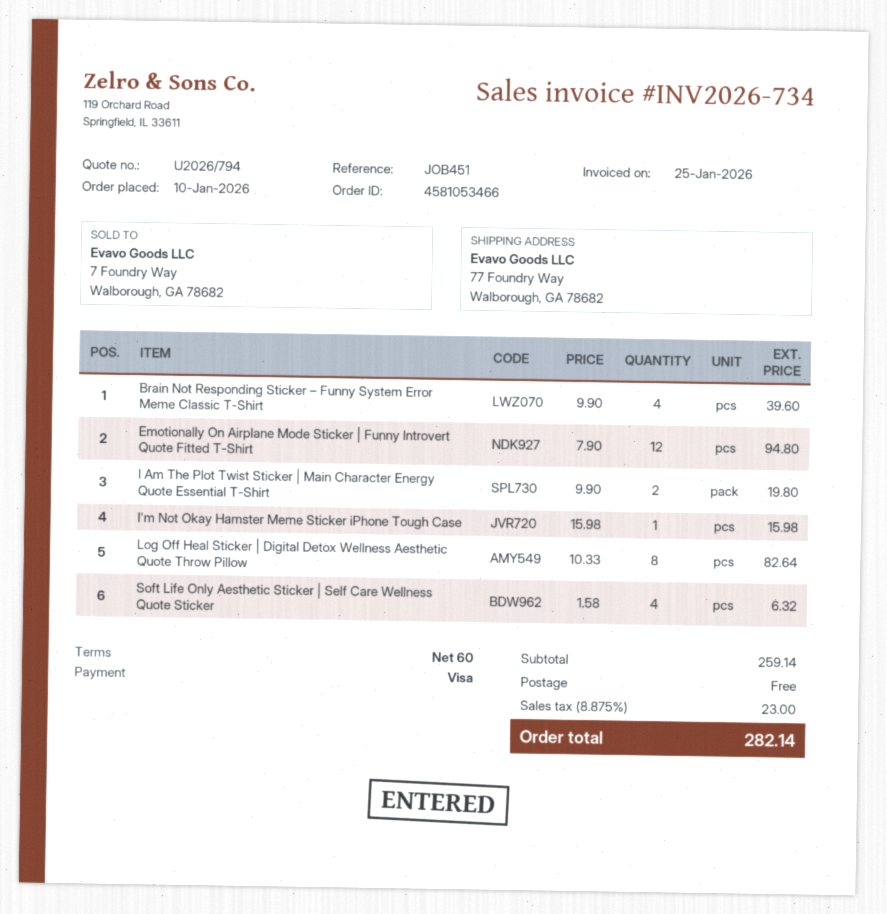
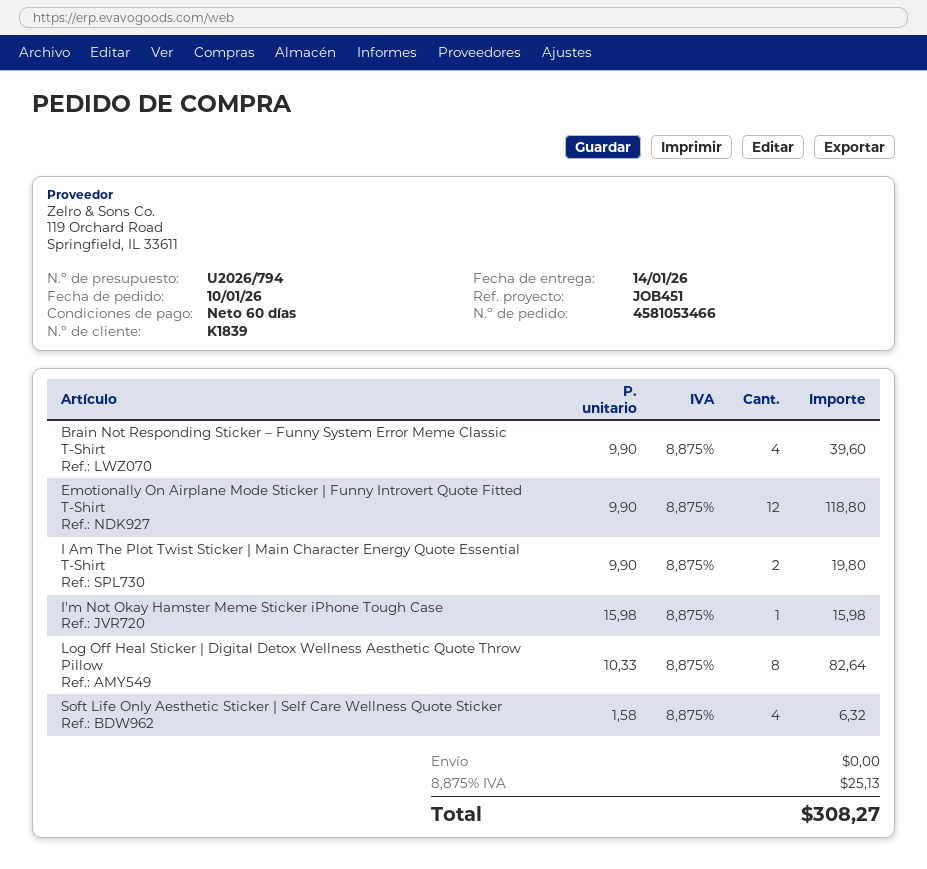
Emotionally On Airplane Mode Sticker | Funny Introvert Quote Fitted T-Shirt: 12 x 7.90 = 94.80 -> 12 x 9.90 = 118.80
tax: 8.875% = 23.00 -> 8.875% = 25.13
total: 282.14 -> 308.27

